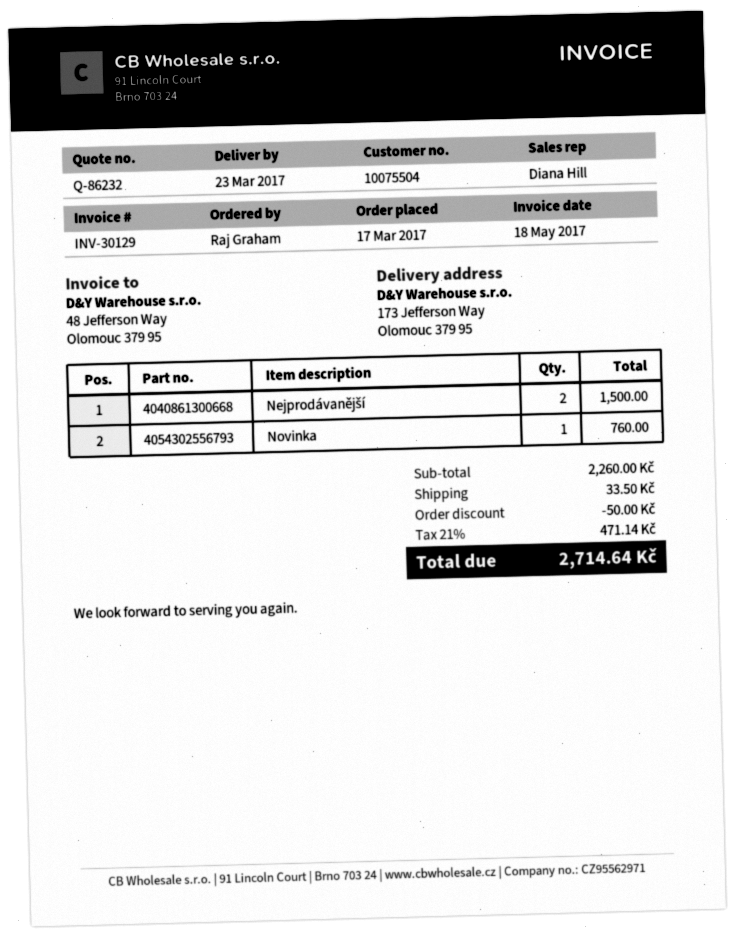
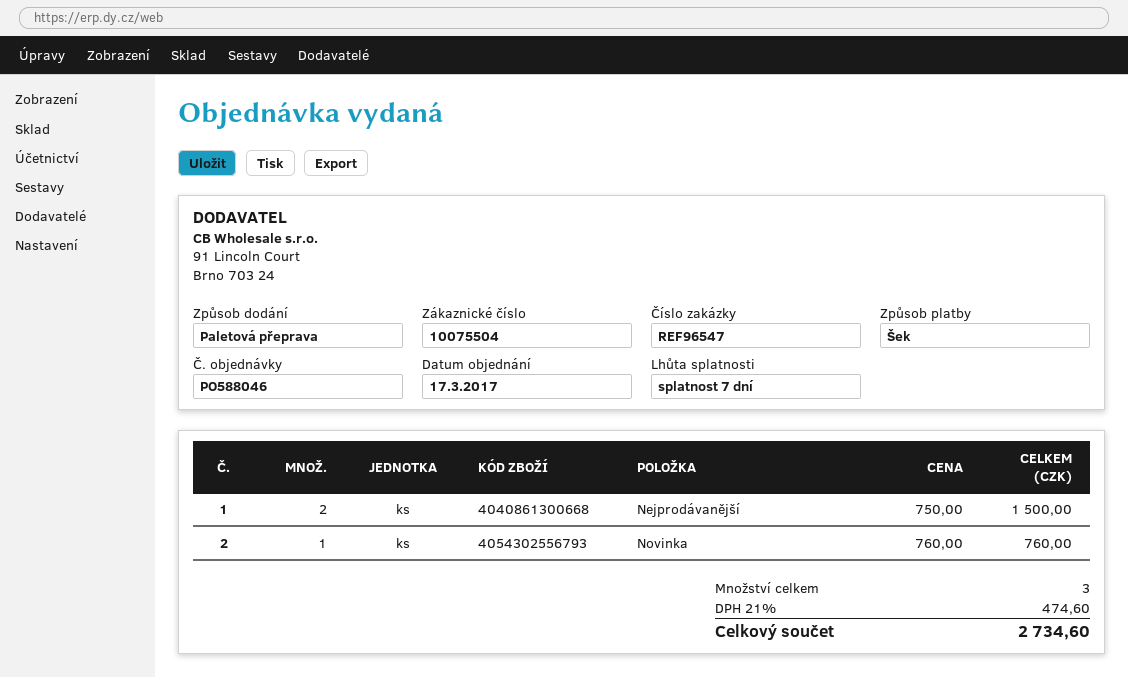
discount: 50.00 -> none
shipping: 33.50 -> none
tax: 21% = 471.14 -> 21% = 474.60
total: 2714.64 -> 2734.60

